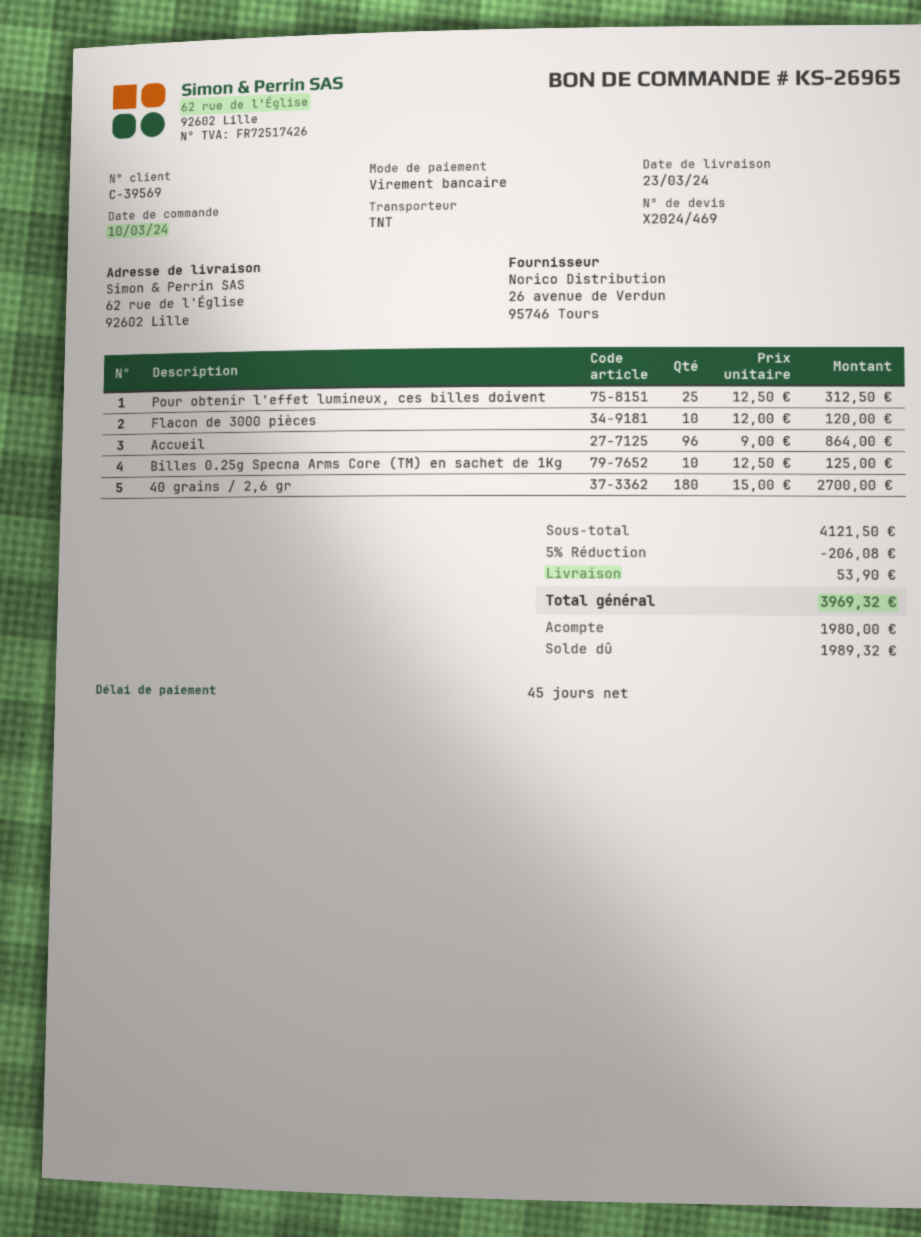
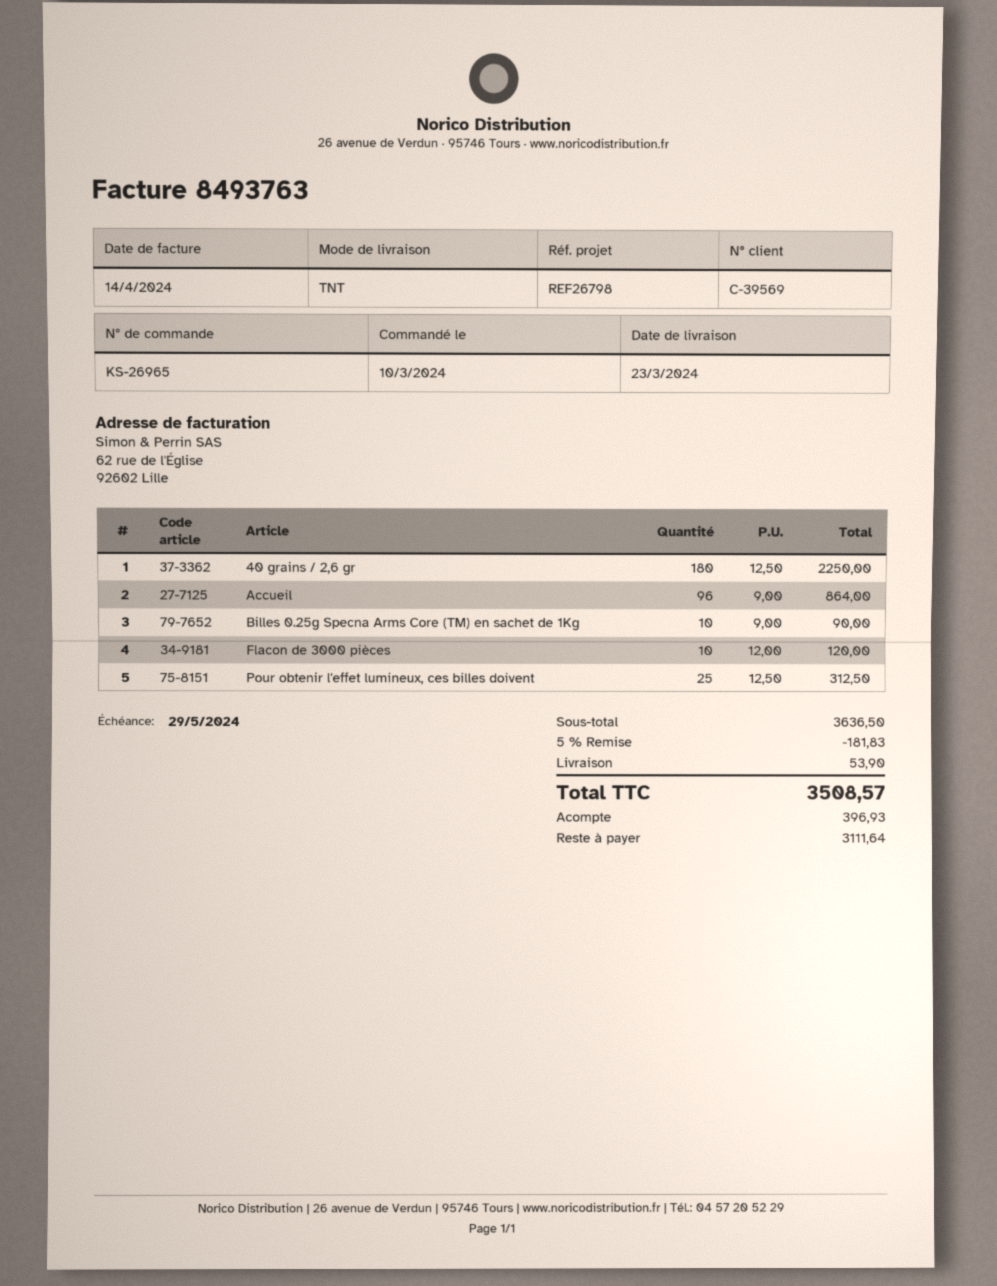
Billes 0.25g Specna Arms Core (TM) en sachet de 1Kg: 10 x 12.50 = 125.00 -> 10 x 9.00 = 90.00
40 grains / 2,6 gr: 180 x 15.00 = 2700.00 -> 180 x 12.50 = 2250.00
subtotal: 4121.50 -> 3636.50
discount: 5% = 206.08 -> 5% = 181.83
total: 3969.32 -> 3508.57
deposit: 1980.00 -> 396.93
balance: 1989.32 -> 3111.64

